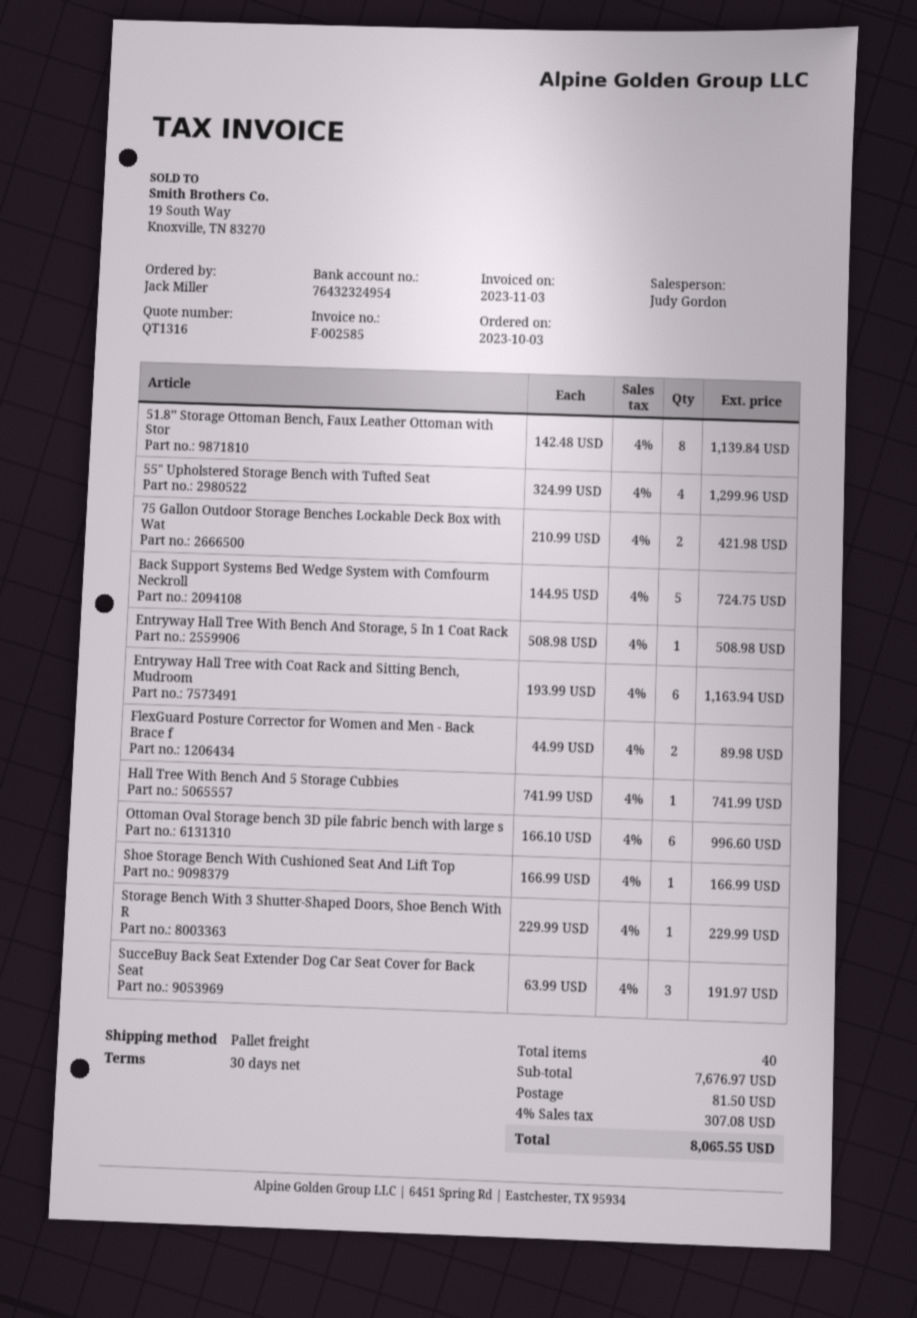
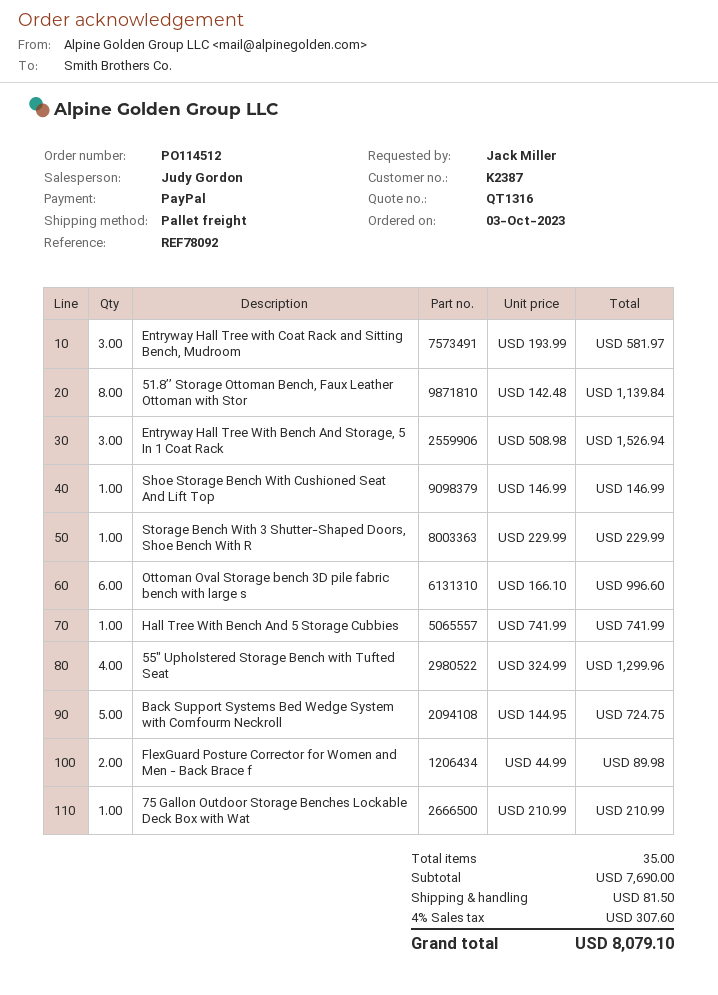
75 Gallon Outdoor Storage Benches Lockable Deck Box with Wat: 2 x 210.99 = 421.98 -> 1 x 210.99 = 210.99
Entryway Hall Tree With Bench And Storage, 5 In 1 Coat Rack: 1 x 508.98 = 508.98 -> 3 x 508.98 = 1526.94
Entryway Hall Tree with Coat Rack and Sitting Bench, Mudroom: 6 x 193.99 = 1163.94 -> 3 x 193.99 = 581.97
Shoe Storage Bench With Cushioned Seat And Lift Top: 1 x 166.99 = 166.99 -> 1 x 146.99 = 146.99
SucceBuy Back Seat Extender Dog Car Seat Cover for Back Seat: 3 x 63.99 = 191.97 -> none
total quantity: 40 -> 35
subtotal: 7676.97 -> 7690.00
tax: 4% = 307.08 -> 4% = 307.60
total: 8065.55 -> 8079.10

